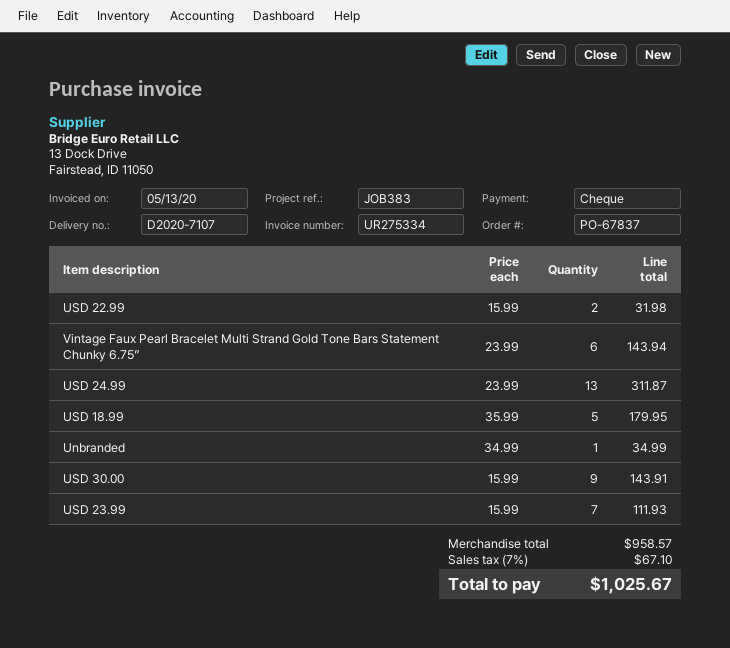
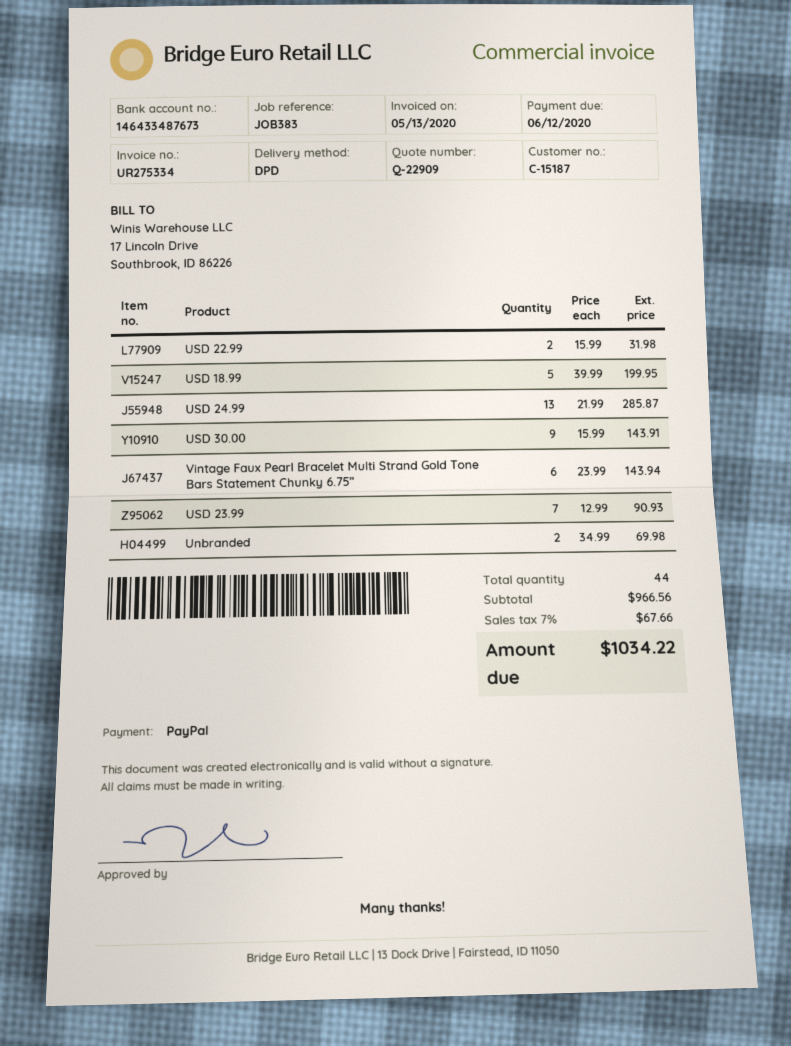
payment method: cheque -> PayPal
USD 24.99: 13 x 23.99 = 311.87 -> 13 x 21.99 = 285.87
USD 18.99: 5 x 35.99 = 179.95 -> 5 x 39.99 = 199.95
Unbranded: 1 x 34.99 = 34.99 -> 2 x 34.99 = 69.98
USD 23.99: 7 x 15.99 = 111.93 -> 7 x 12.99 = 90.93
subtotal: 958.57 -> 966.56
tax: 7% = 67.10 -> 7% = 67.66
total: 1025.67 -> 1034.22

